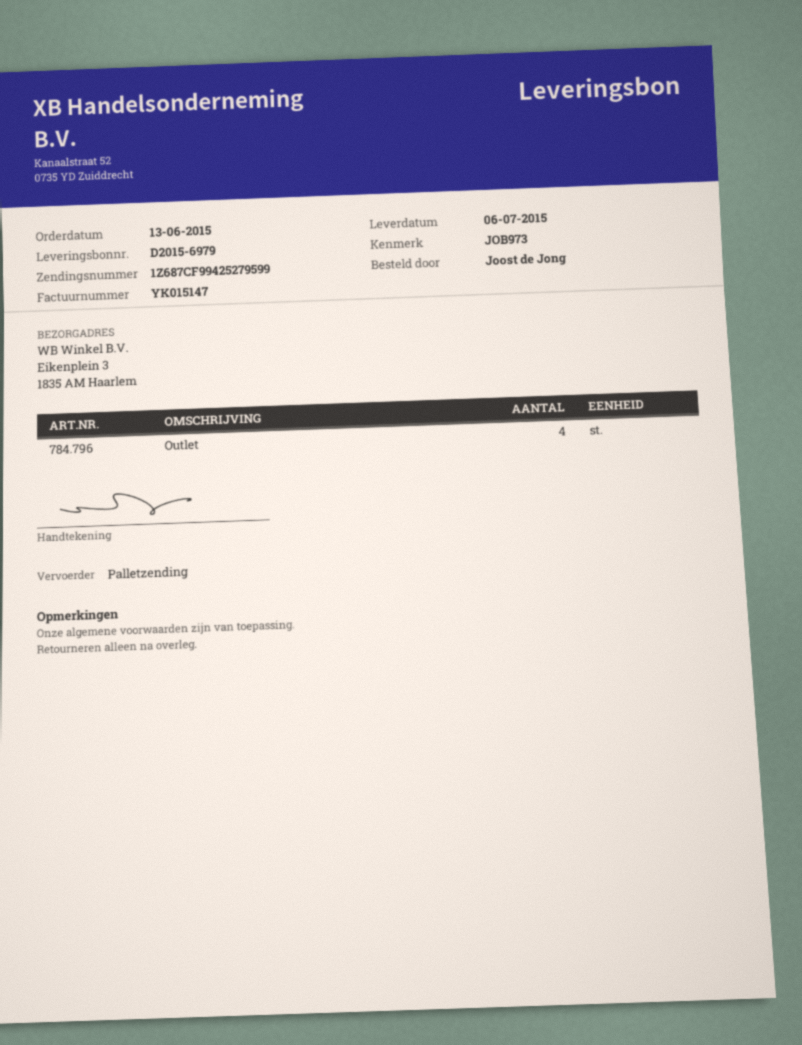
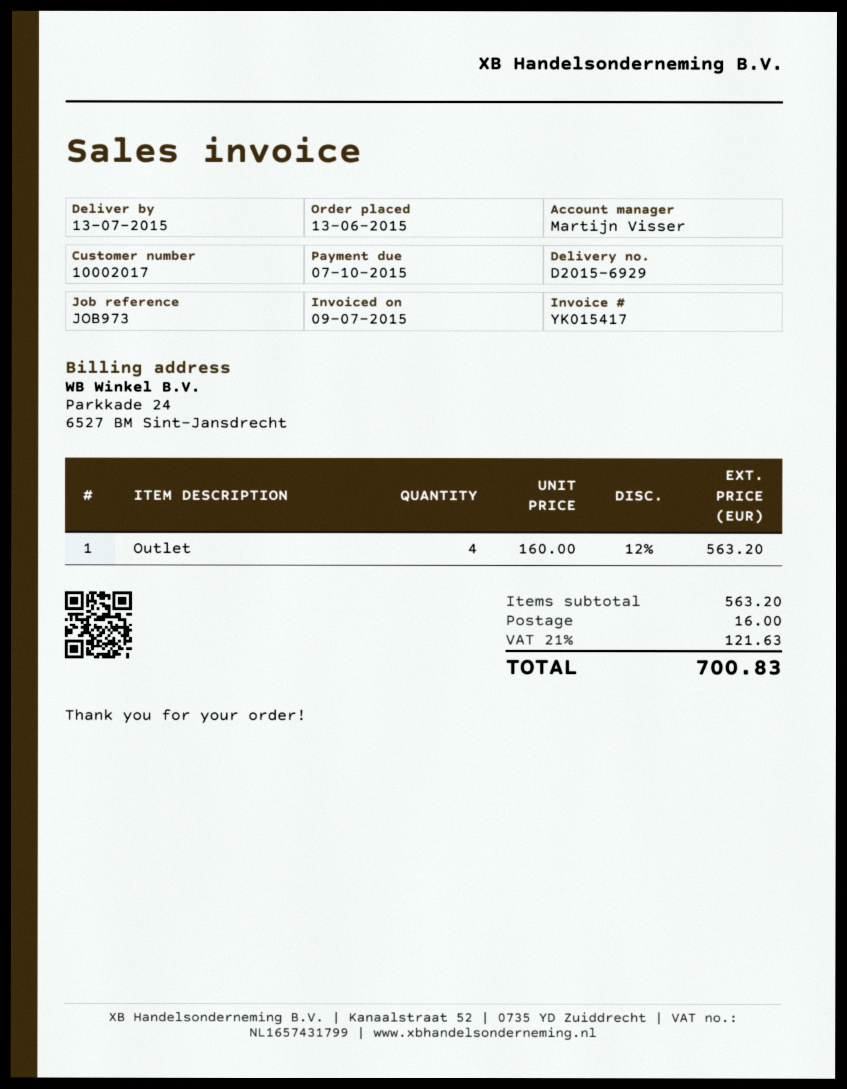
delivery note number: D2015-6979 -> D2015-6929
delivery date: 2015-07-06 -> 2015-07-13
invoice number: YK015147 -> YK015417

